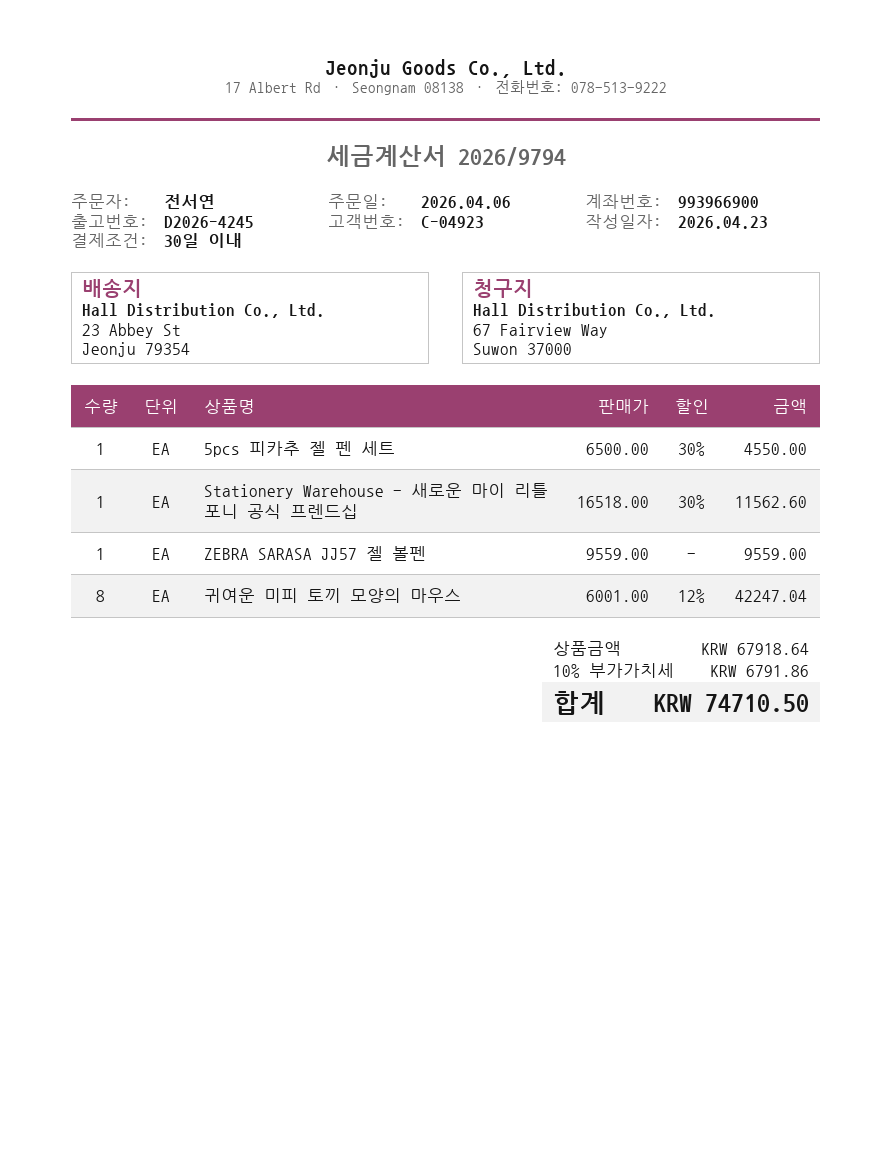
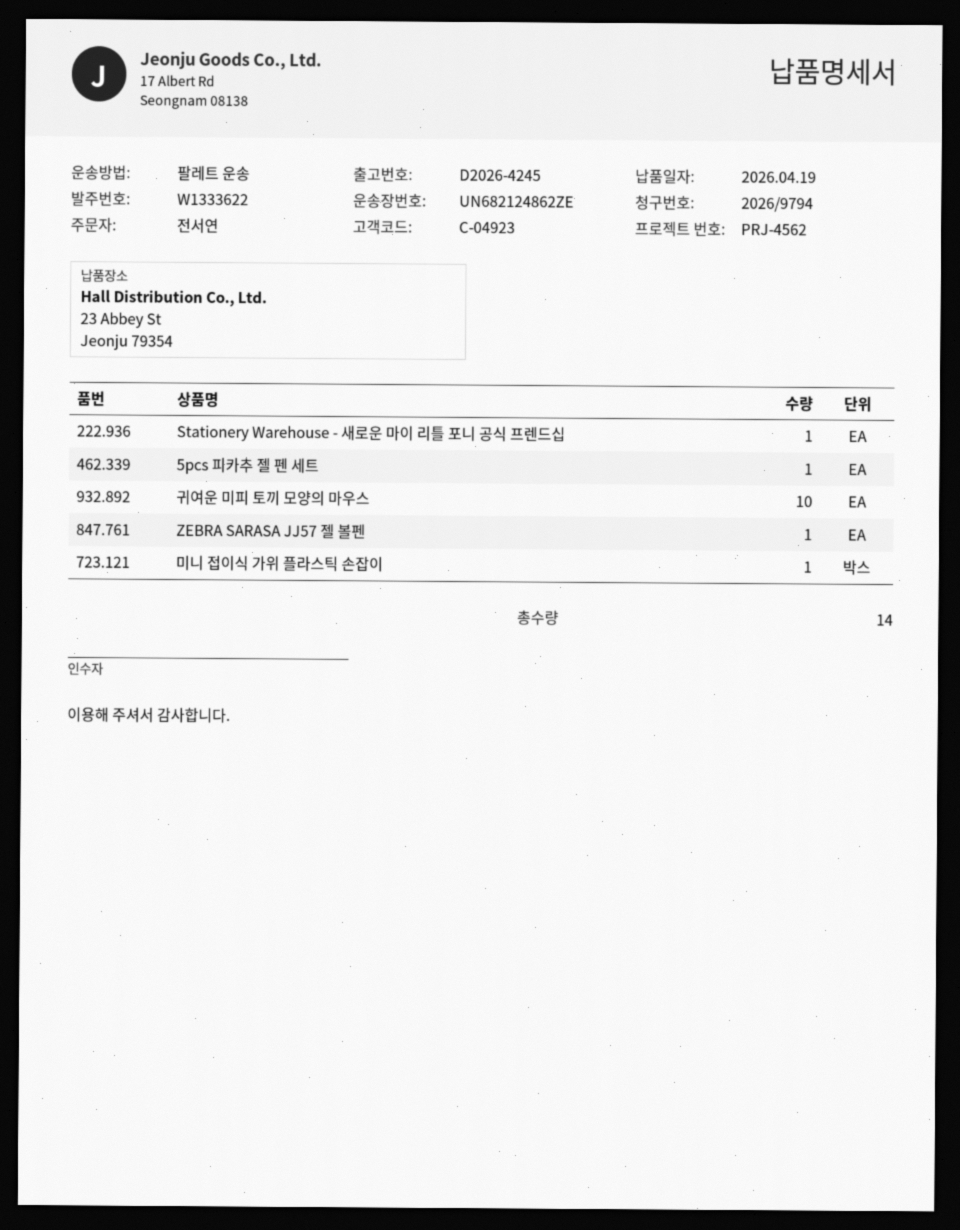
귀여운 미피 토끼 모양의 마우스: 8 -> 10
미니 접이식 가위 플라스틱 손잡이: none -> 1

